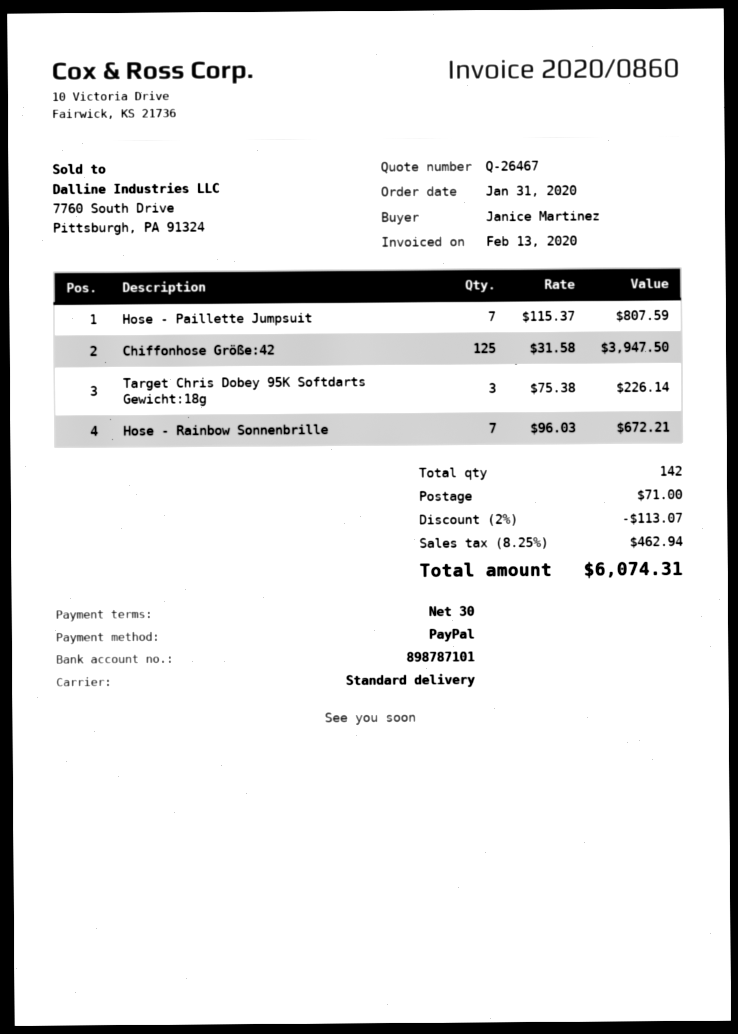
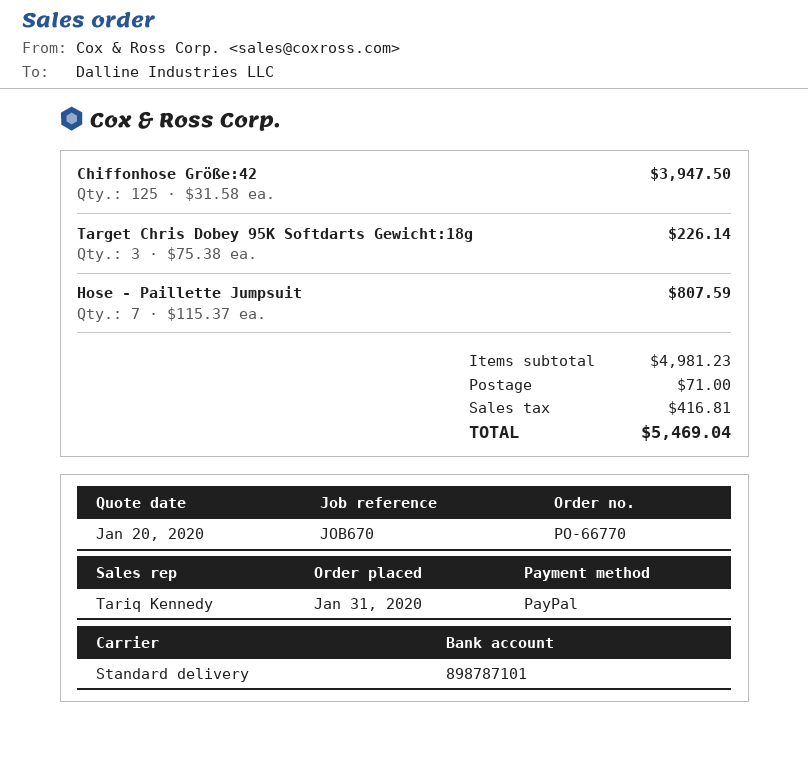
Hose - Rainbow Sonnenbrille: 7 x 96.03 = 672.21 -> none
discount: 2% = 113.07 -> none
tax: 462.94 -> 416.81
total: 6074.31 -> 5469.04

